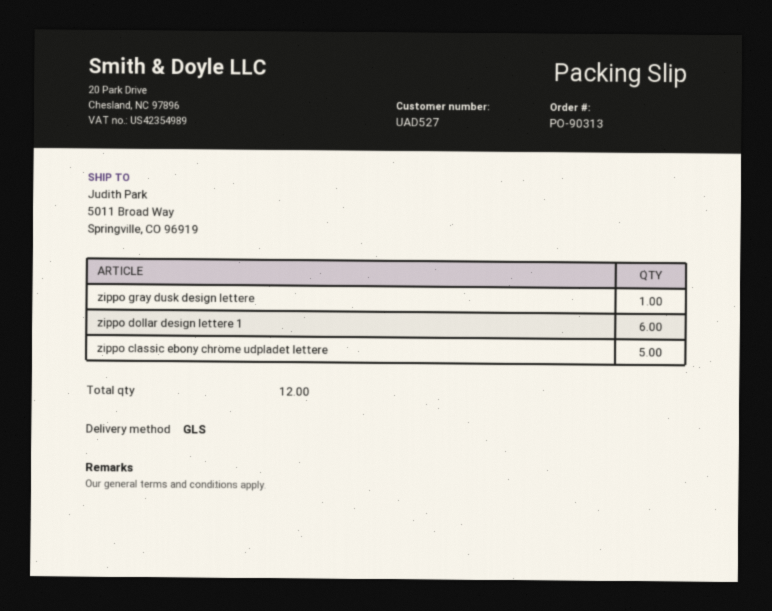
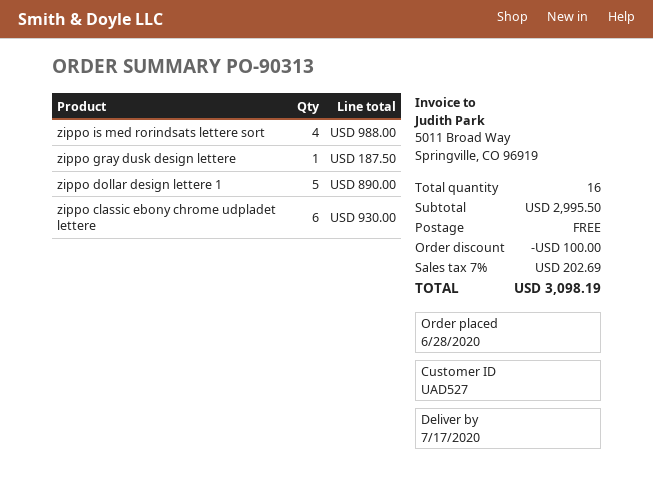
zippo dollar design lettere 1: 6 -> 5
zippo classic ebony chrome udpladet lettere: 5 -> 6
zippo is med rorindsats lettere sort: none -> 4
total quantity: 12 -> 16

